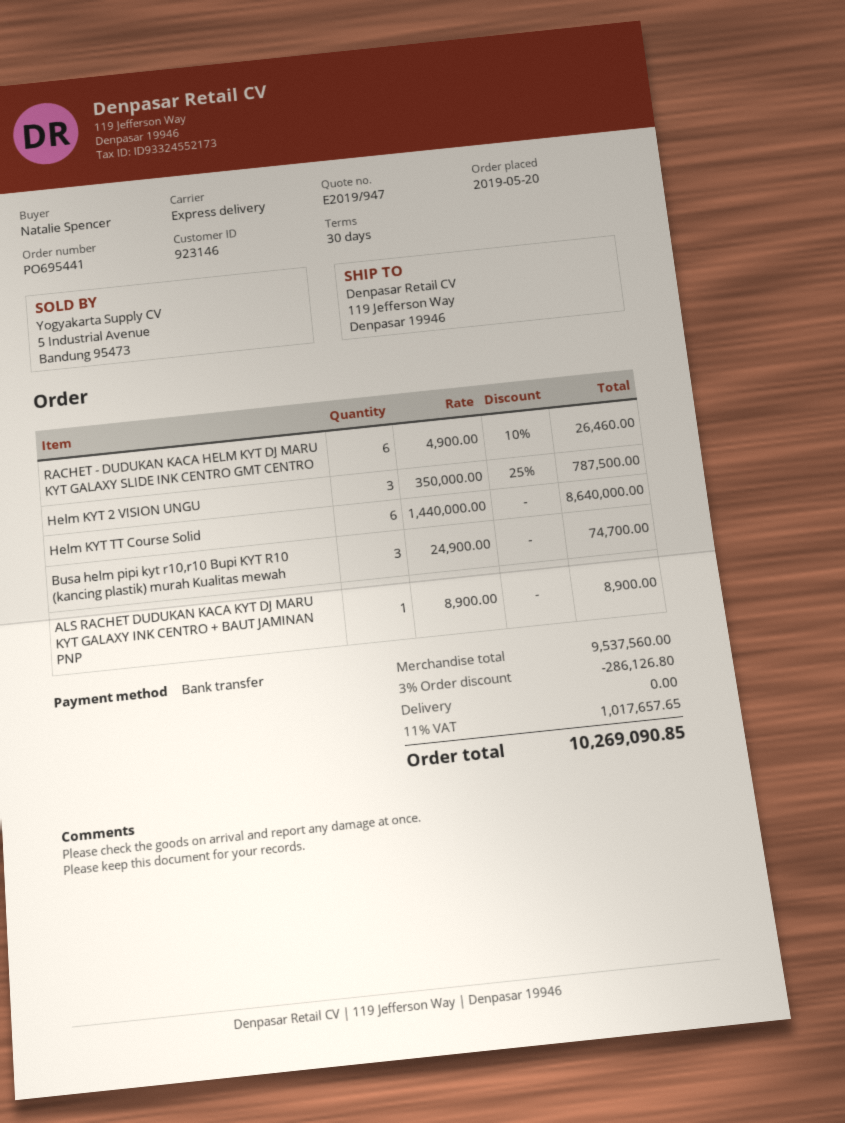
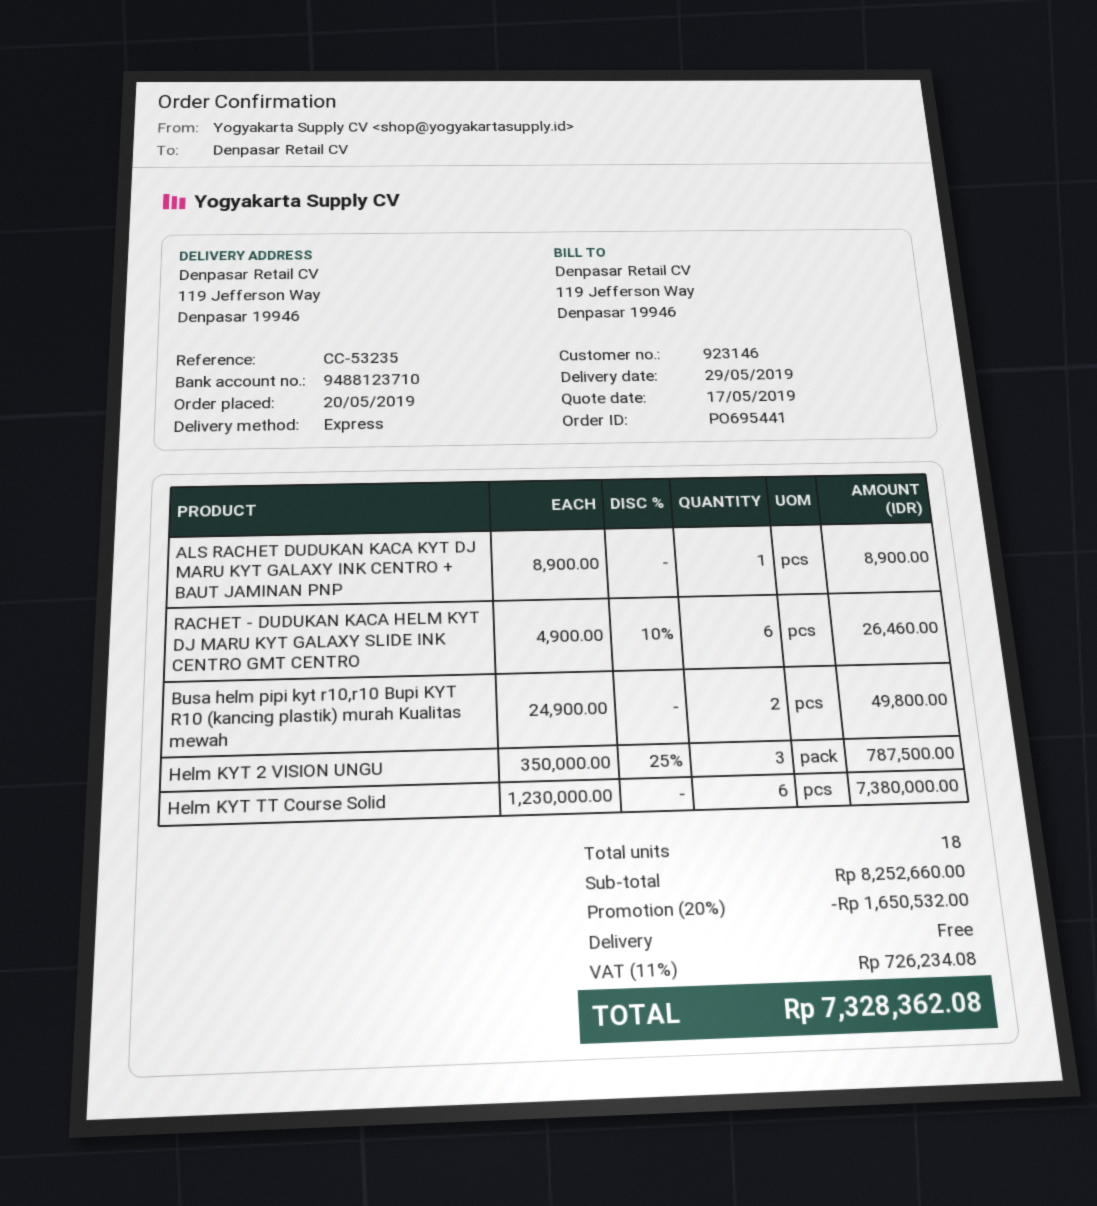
Helm KYT TT Course Solid: 6 x 1440000.00 = 8640000.00 -> 6 x 1230000.00 = 7380000.00
Busa helm pipi kyt r10,r10 Bupi KYT R10 (kancing plastik) murah Kualitas mewah: 3 x 24900.00 = 74700.00 -> 2 x 24900.00 = 49800.00
subtotal: 9537560.00 -> 8252660.00
discount: 3% = 286126.80 -> 20% = 1650532.00
tax: 11% = 1017657.65 -> 11% = 726234.08
total: 10269090.85 -> 7328362.08

